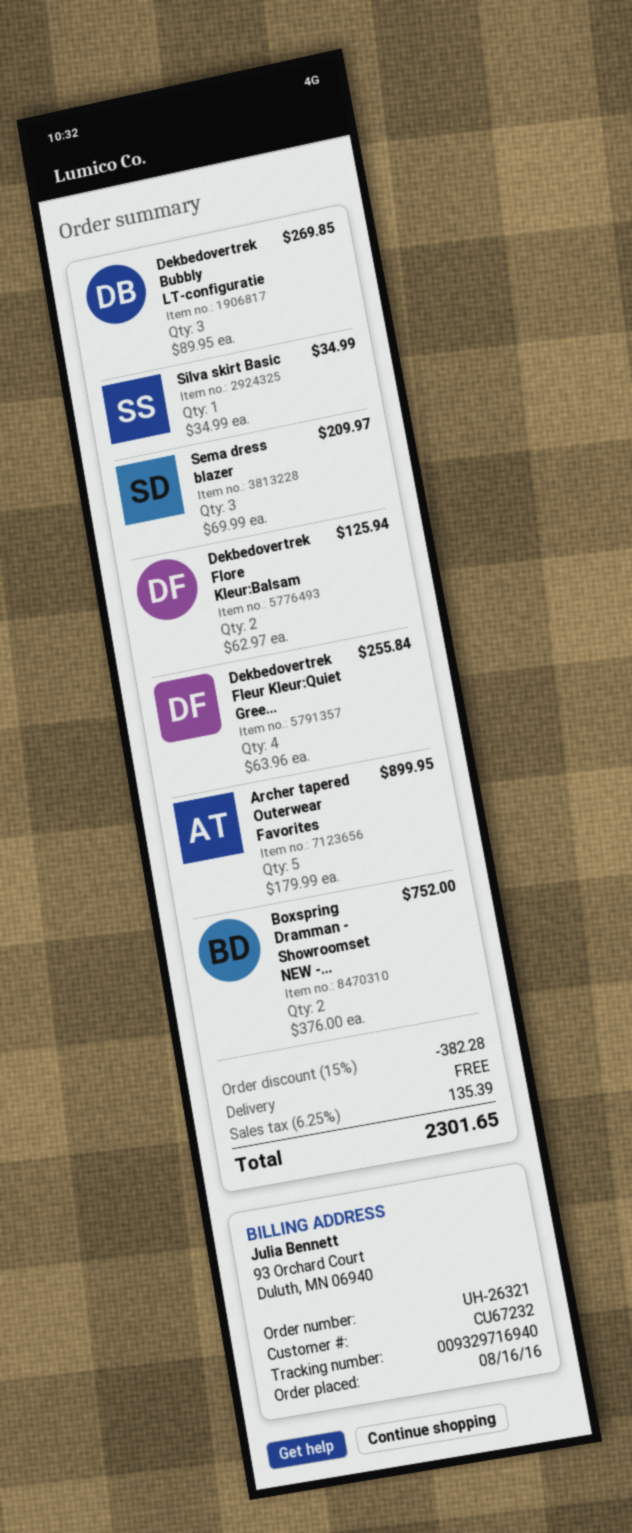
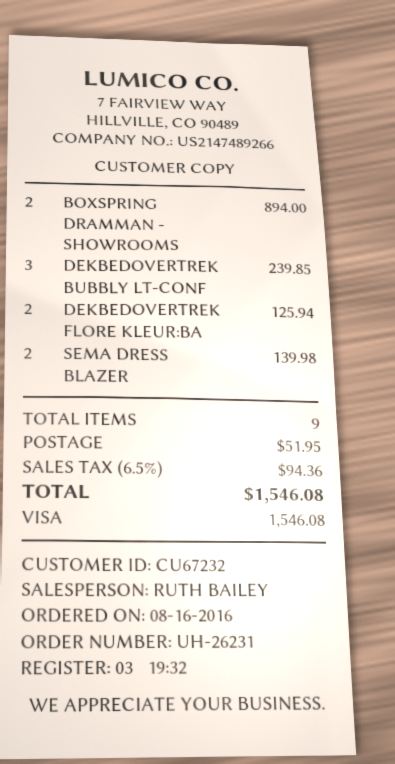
order number: UH-26321 -> UH-26231
Dekbedovertrek Bubbly LT-configuratie: 3 for 269.85 -> 3 for 239.85
Silva skirt Basic: 1 for 34.99 -> none
Sema dress blazer: 3 for 209.97 -> 2 for 139.98
Dekbedovertrek Fleur Kleur:Quiet Gree...: 4 for 255.84 -> none
Archer tapered Outerwear Favorites: 5 for 899.95 -> none
Boxspring Dramman - Showroomset NEW -...: 2 for 752.00 -> 2 for 894.00
discount: 15% = 382.28 -> none
shipping: 0.00 -> 51.95
tax: 6.25% = 135.39 -> 6.5% = 94.36
total: 2301.65 -> 1546.08

